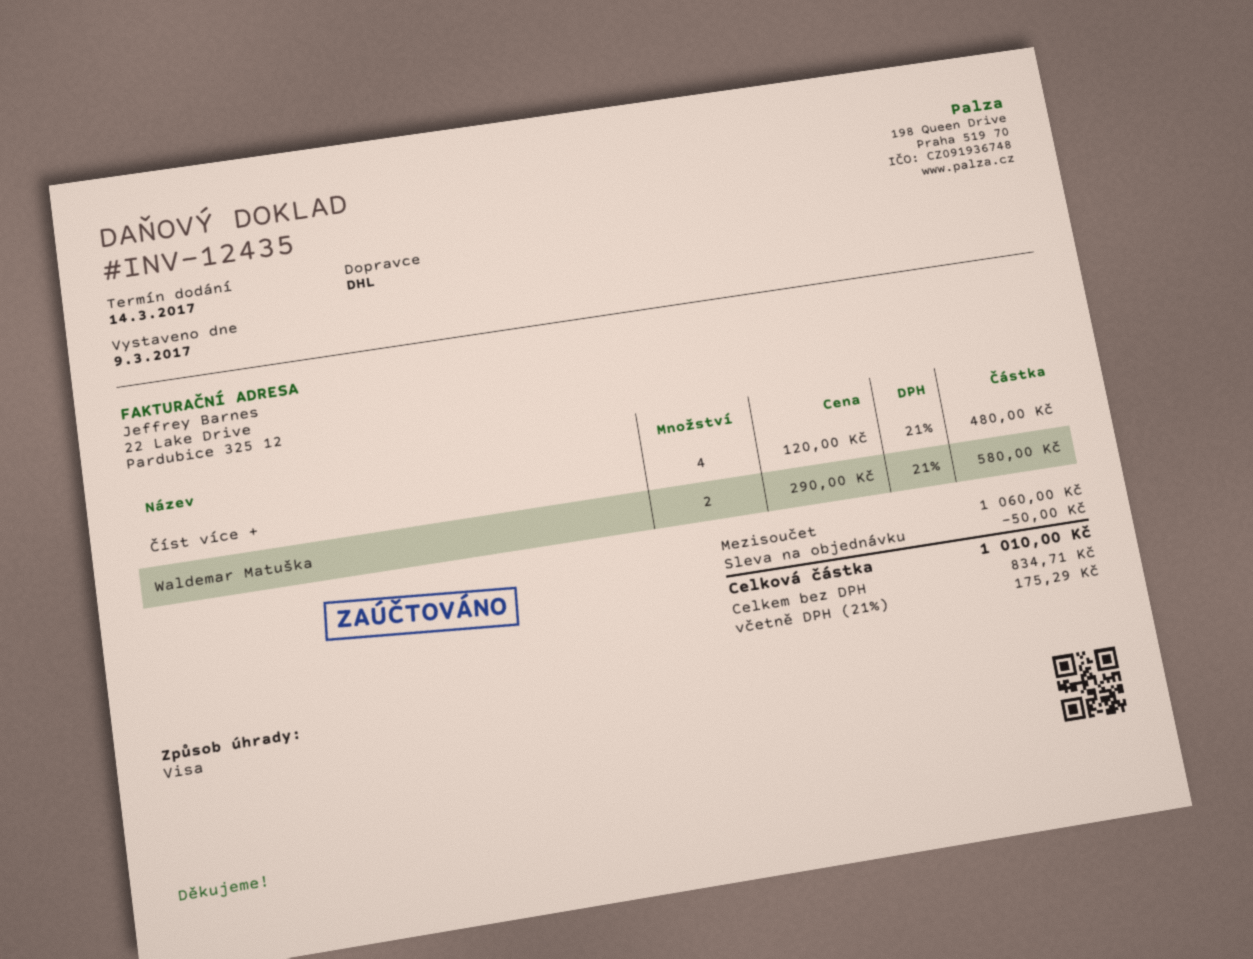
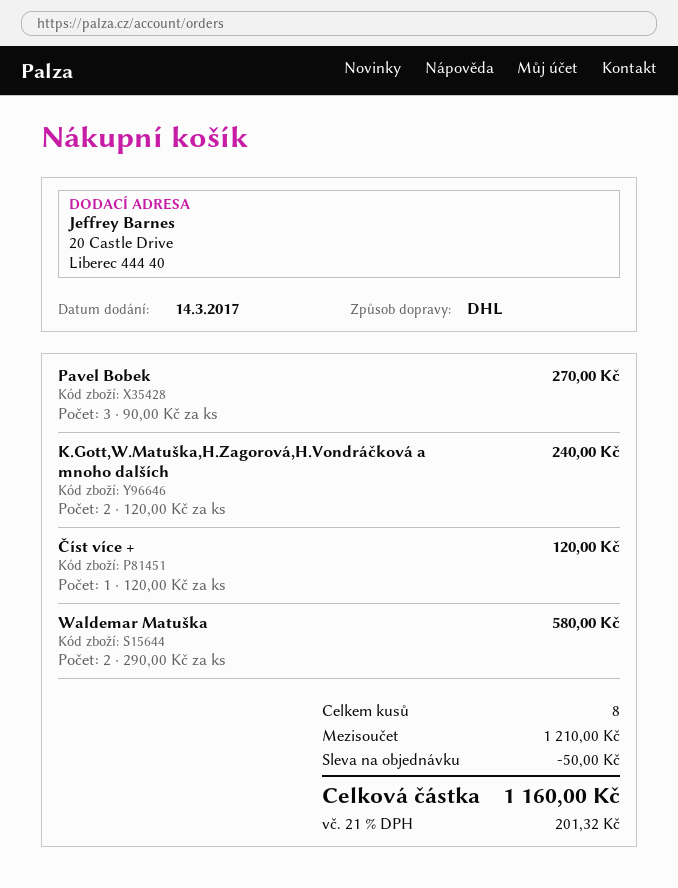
Číst více +: 4 x 120.00 = 480.00 -> 1 x 120.00 = 120.00
Pavel Bobek: none -> 3 x 90.00 = 270.00
K.Gott,W.Matuška,H.Zagorová,H.Vondráčková a mnoho dalších: none -> 2 x 120.00 = 240.00
subtotal: 1060.00 -> 1210.00
tax: 21% = 175.29 -> 21% = 201.32
total: 1010.00 -> 1160.00

